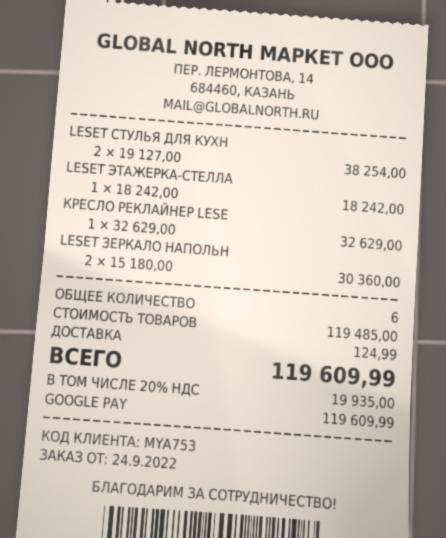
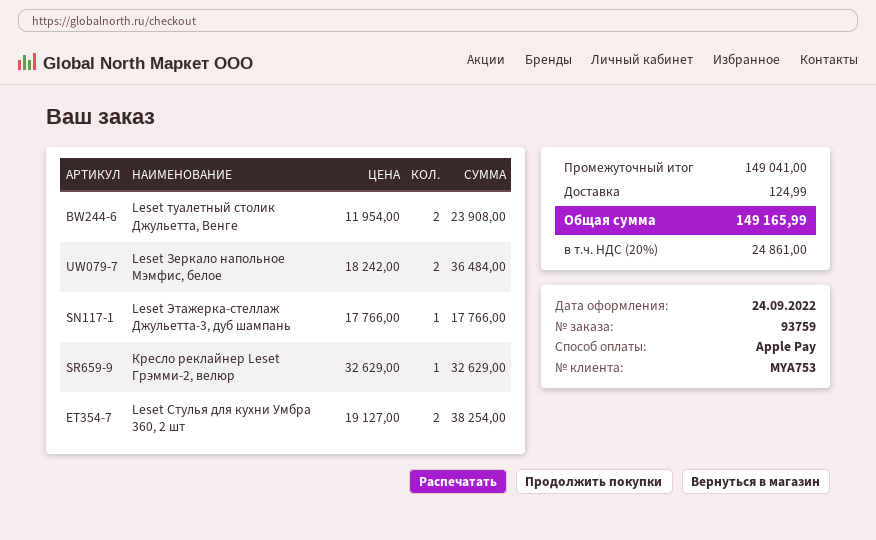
payment method: Google Pay -> Apple Pay
LESET ЭТАЖЕРКА-СТЕЛЛА: 1 x 18242.00 = 18242.00 -> 1 x 17766.00 = 17766.00
LESET ЗЕРКАЛО НАПОЛЬН: 2 x 15180.00 = 30360.00 -> 2 x 18242.00 = 36484.00
Leset туалетный столик Джульетта, Венге: none -> 2 x 11954.00 = 23908.00
subtotal: 119485.00 -> 149041.00
tax: 20% = 19935.00 -> 20% = 24861.00
total: 119609.99 -> 149165.99

